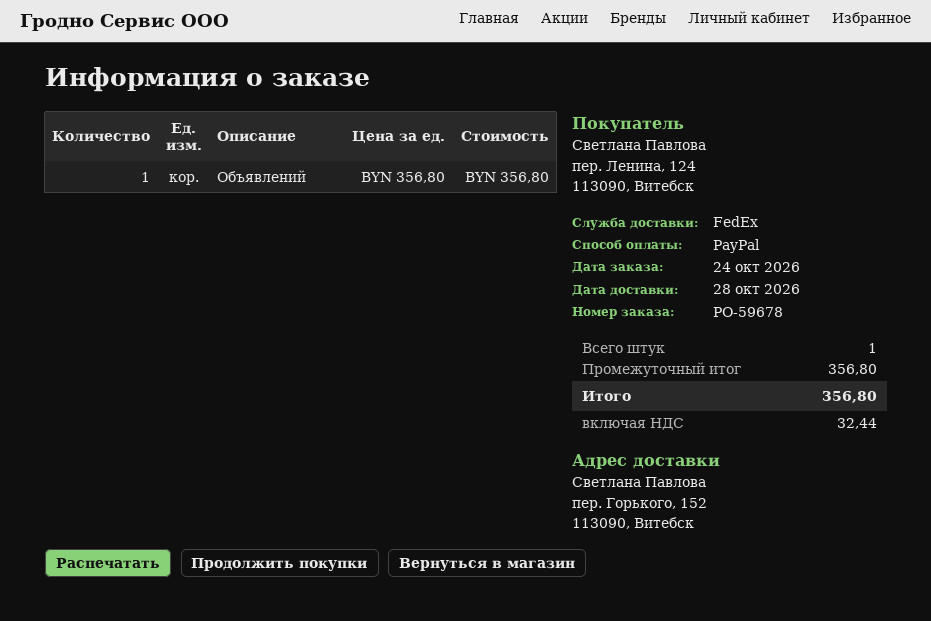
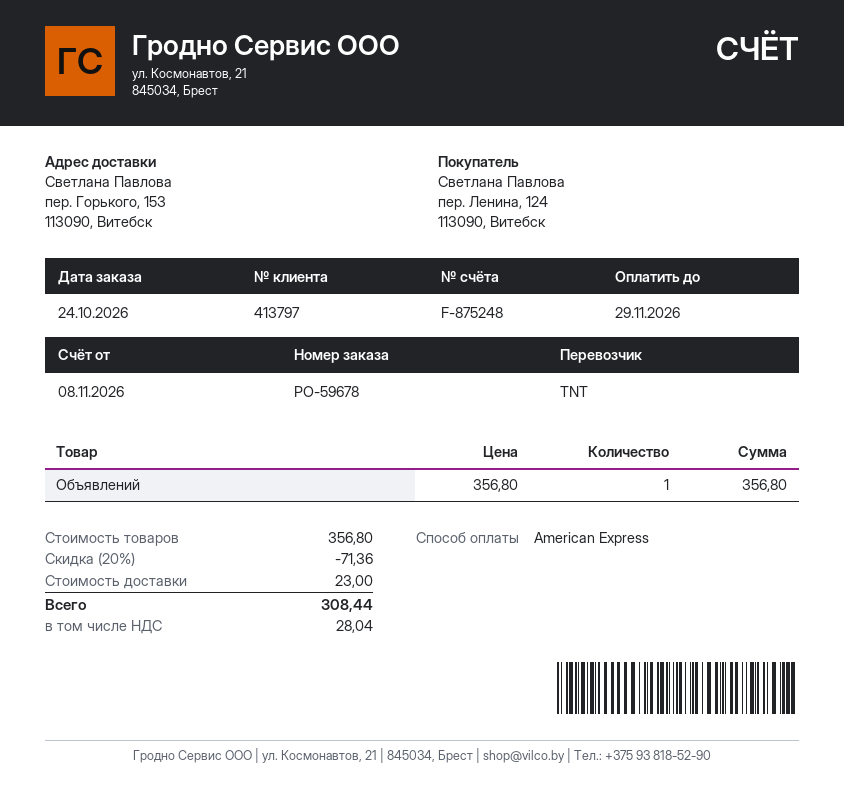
payment method: PayPal -> American Express
shipping method: FedEx -> TNT
ship to: пер. Горького, 152, 113090, Витебск -> пер. Горького, 153, 113090, Витебск
discount: none -> 20% = 71.36
shipping: none -> 23.00
tax: 32.44 -> 28.04
total: 356.80 -> 308.44

